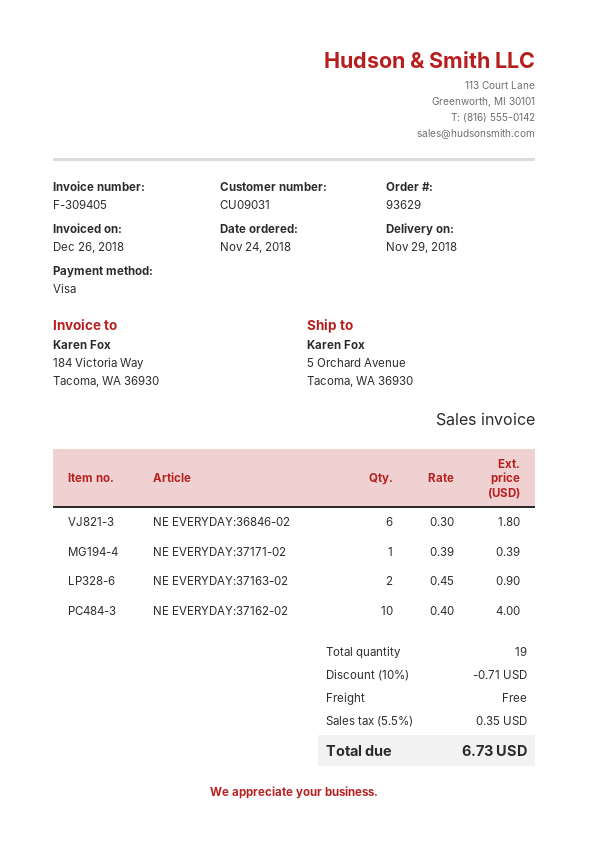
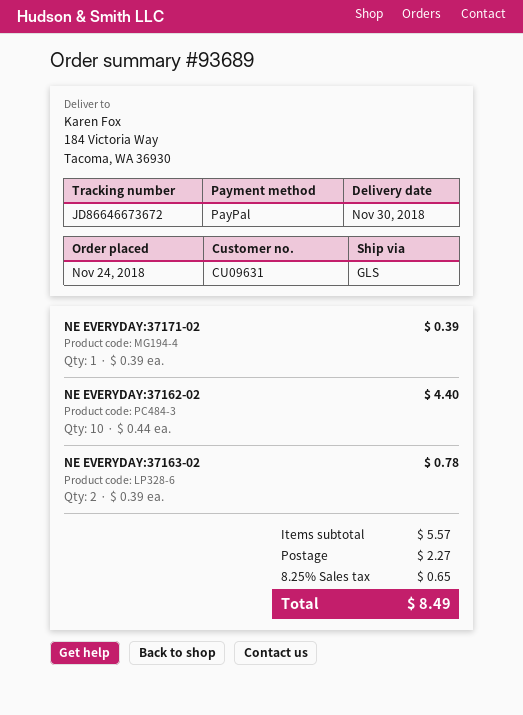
order number: 93629 -> 93689
delivery date: 2018-11-29 -> 2018-11-30
customer number: CU09031 -> CU09631
payment method: Visa -> PayPal
ship to: 5 Orchard Avenue, Tacoma, WA 36930 -> 184 Victoria Way, Tacoma, WA 36930
NE EVERYDAY:36846-02: 6 x 0.30 = 1.80 -> none
NE EVERYDAY:37163-02: 2 x 0.45 = 0.90 -> 2 x 0.39 = 0.78
NE EVERYDAY:37162-02: 10 x 0.40 = 4.00 -> 10 x 0.44 = 4.40
discount: 10% = 0.71 -> none
shipping: 0.00 -> 2.27
tax: 5.5% = 0.35 -> 8.25% = 0.65
total: 6.73 -> 8.49

